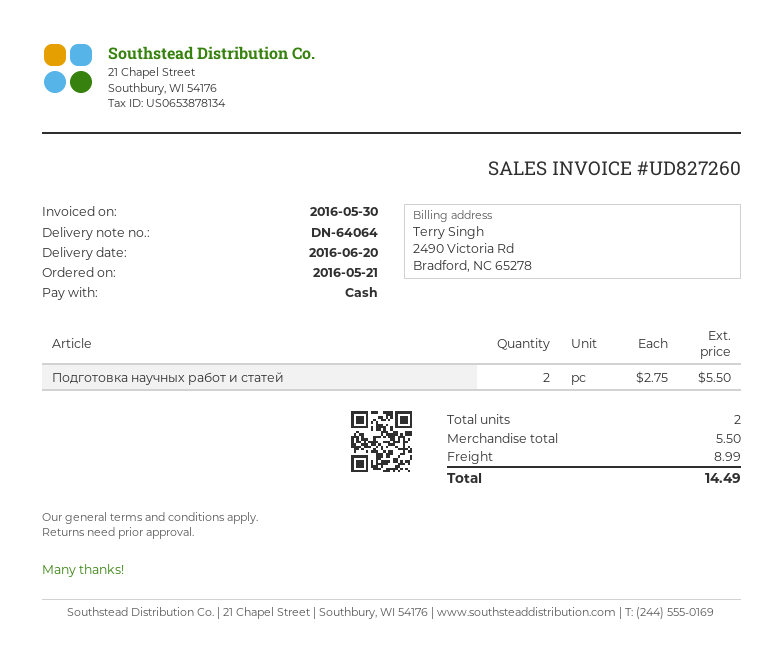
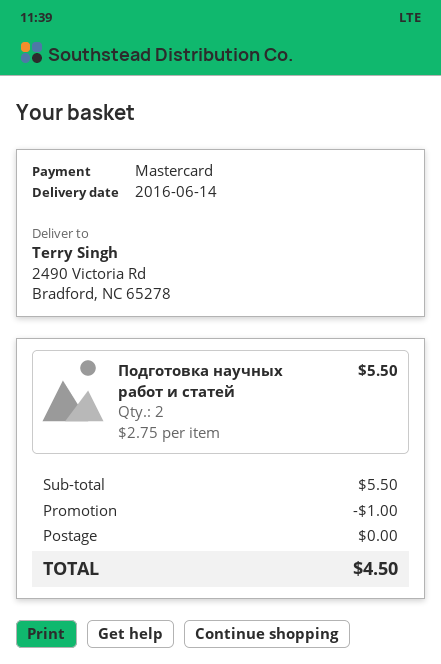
delivery date: 2016-06-20 -> 2016-06-14
payment method: cash -> Mastercard
discount: none -> 1.00
shipping: 8.99 -> 0.00
total: 14.49 -> 4.50

